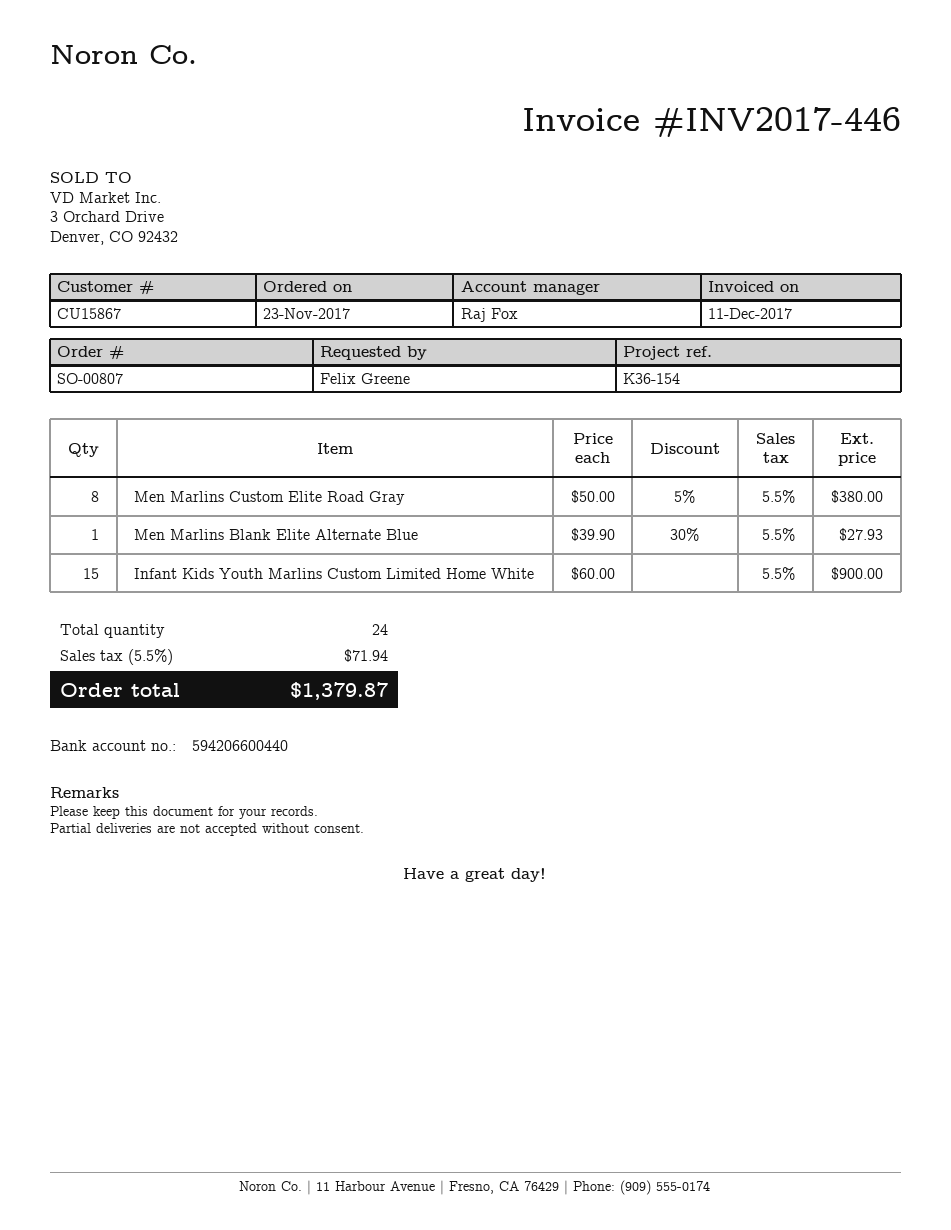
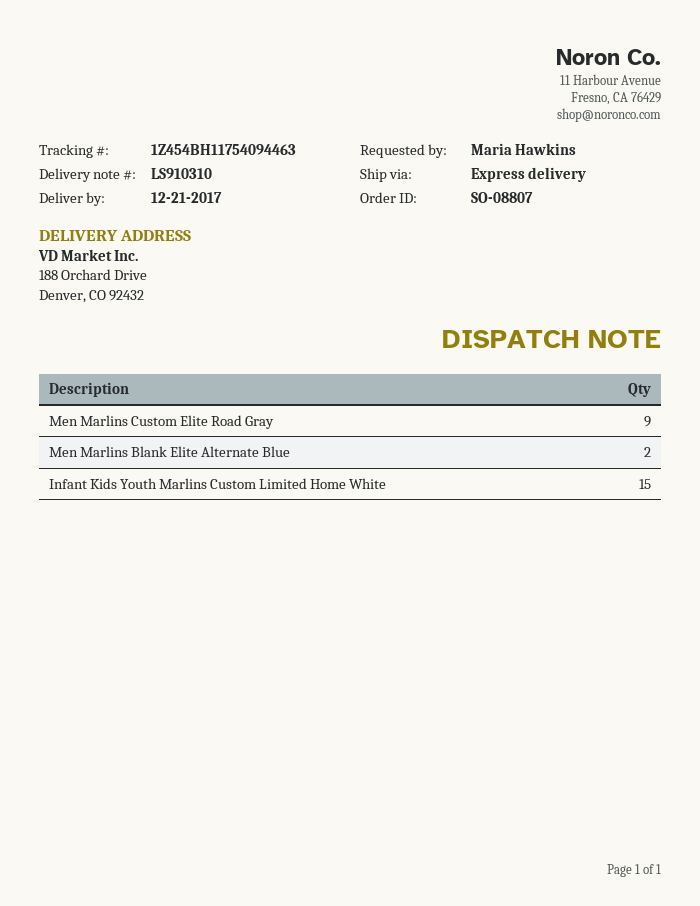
order number: SO-00807 -> SO-08807
ordered by: Felix Greene -> Maria Hawkins
Men Marlins Custom Elite Road Gray: 8 -> 9
Men Marlins Blank Elite Alternate Blue: 1 -> 2

